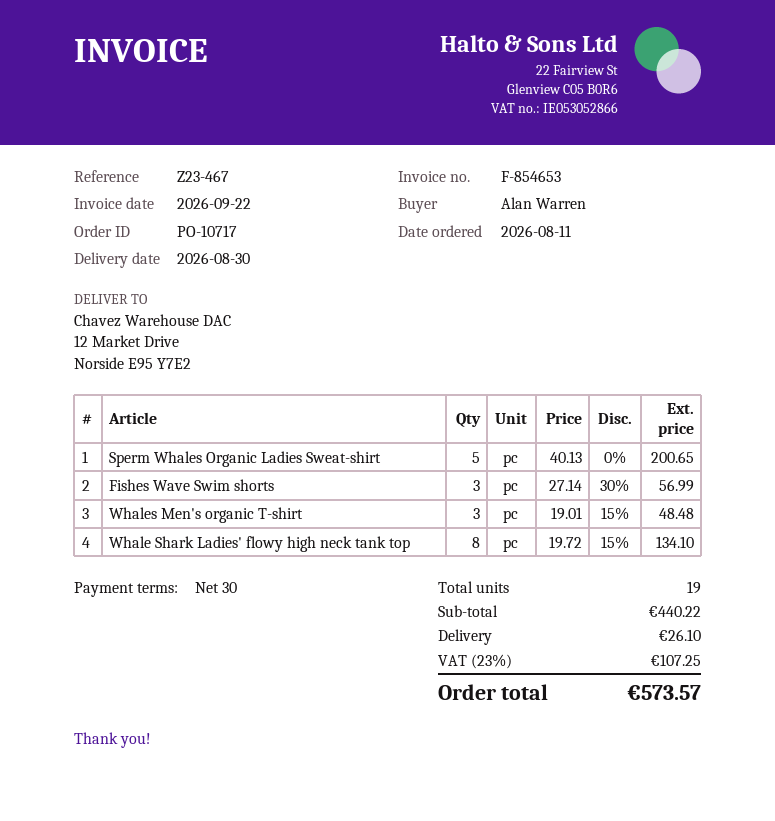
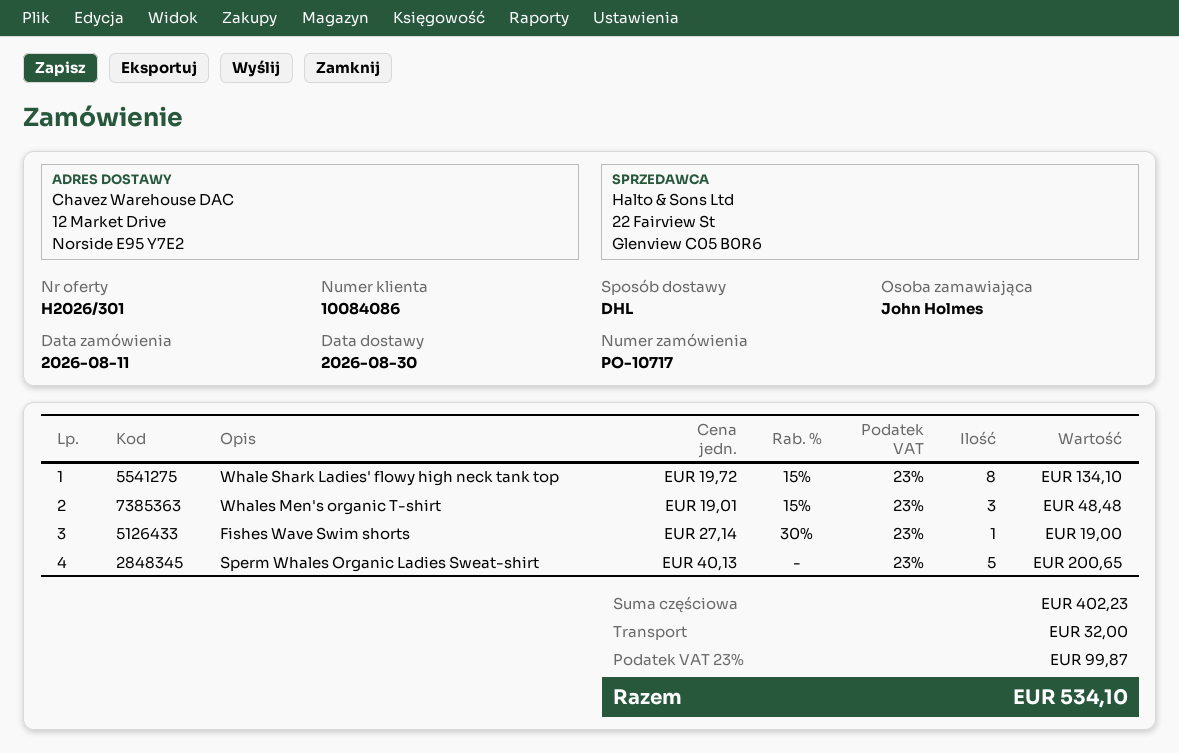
ordered by: Alan Warren -> John Holmes
Fishes Wave Swim shorts: 3 x 27.14 - 30% = 56.99 -> 1 x 27.14 - 30% = 19.00
subtotal: 440.22 -> 402.23
shipping: 26.10 -> 32.00
tax: 23% = 107.25 -> 23% = 99.87
total: 573.57 -> 534.10

